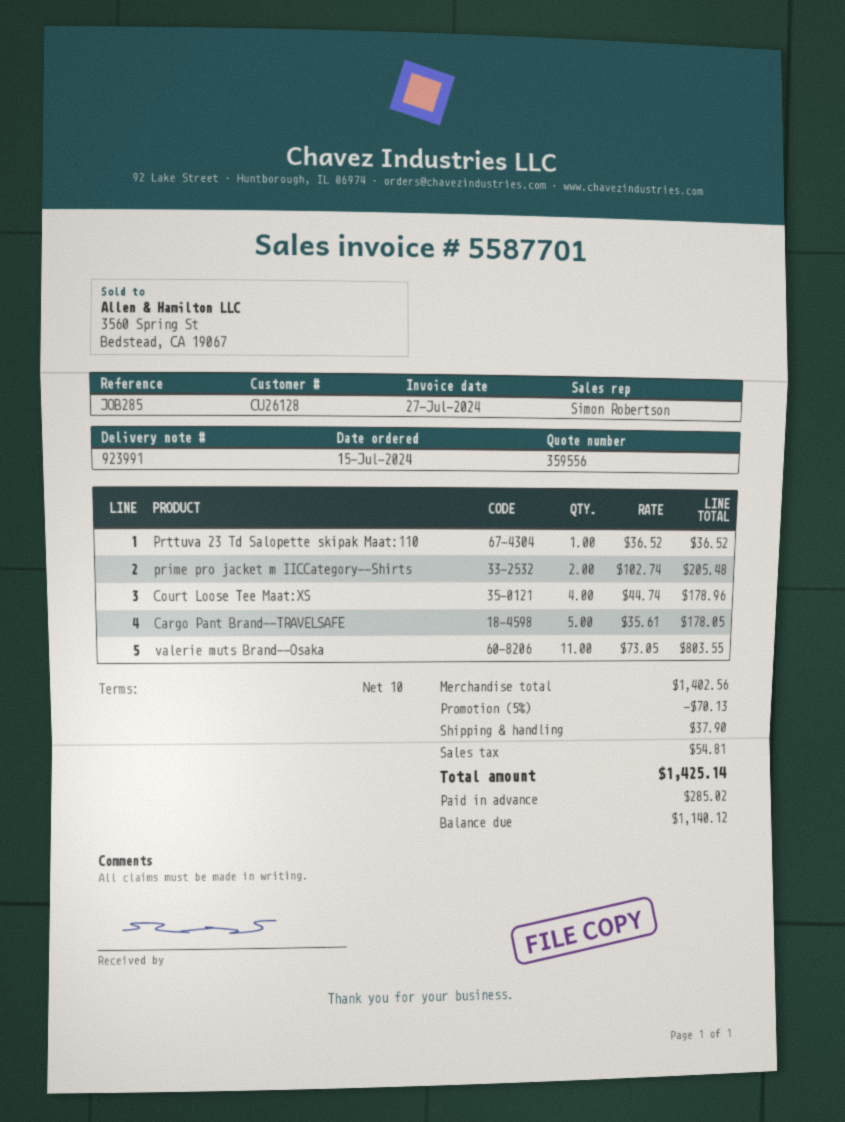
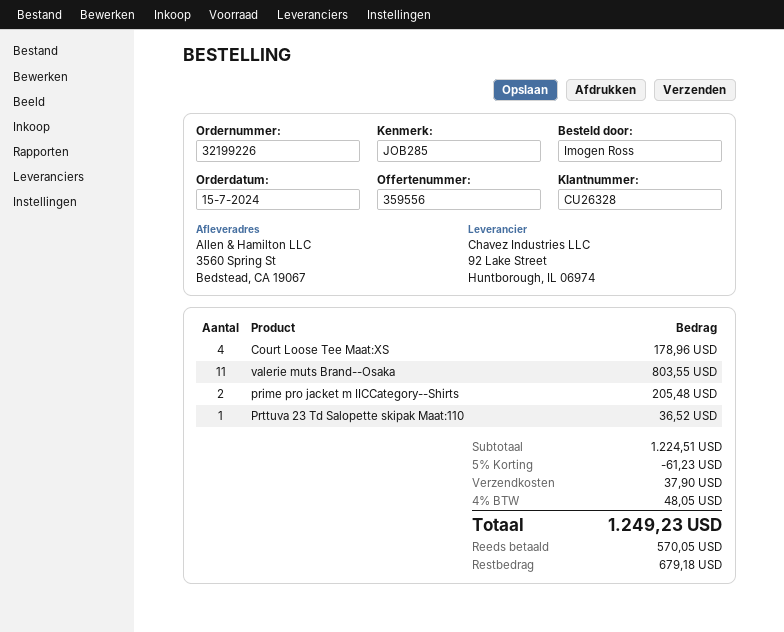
customer number: CU26128 -> CU26328
Cargo Pant Brand--TRAVELSAFE: 5 for 178.05 -> none
subtotal: 1402.56 -> 1224.51
discount: 5% = 70.13 -> 5% = 61.23
tax: 54.81 -> 48.05
total: 1425.14 -> 1249.23
deposit: 285.02 -> 570.05
balance: 1140.12 -> 679.18

